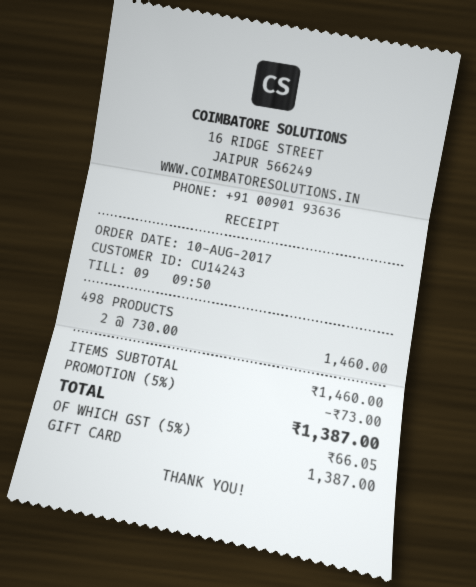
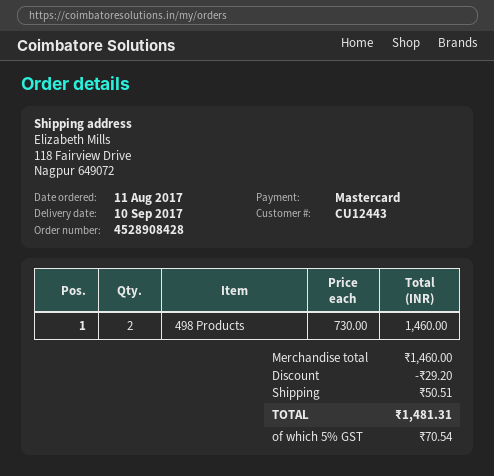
order date: 2017-08-10 -> 2017-08-11
customer number: CU14243 -> CU12443
payment method: gift card -> Mastercard
discount: 73.00 -> 29.20
shipping: none -> 50.51
tax: 5% = 66.05 -> 5% = 70.54
total: 1387.00 -> 1481.31

